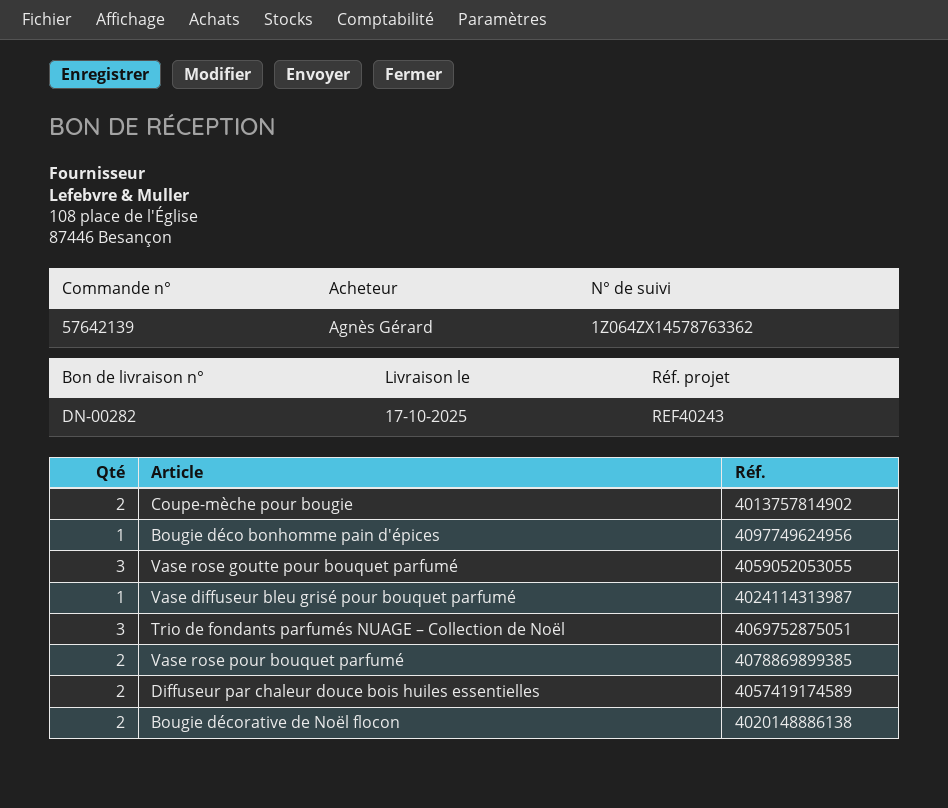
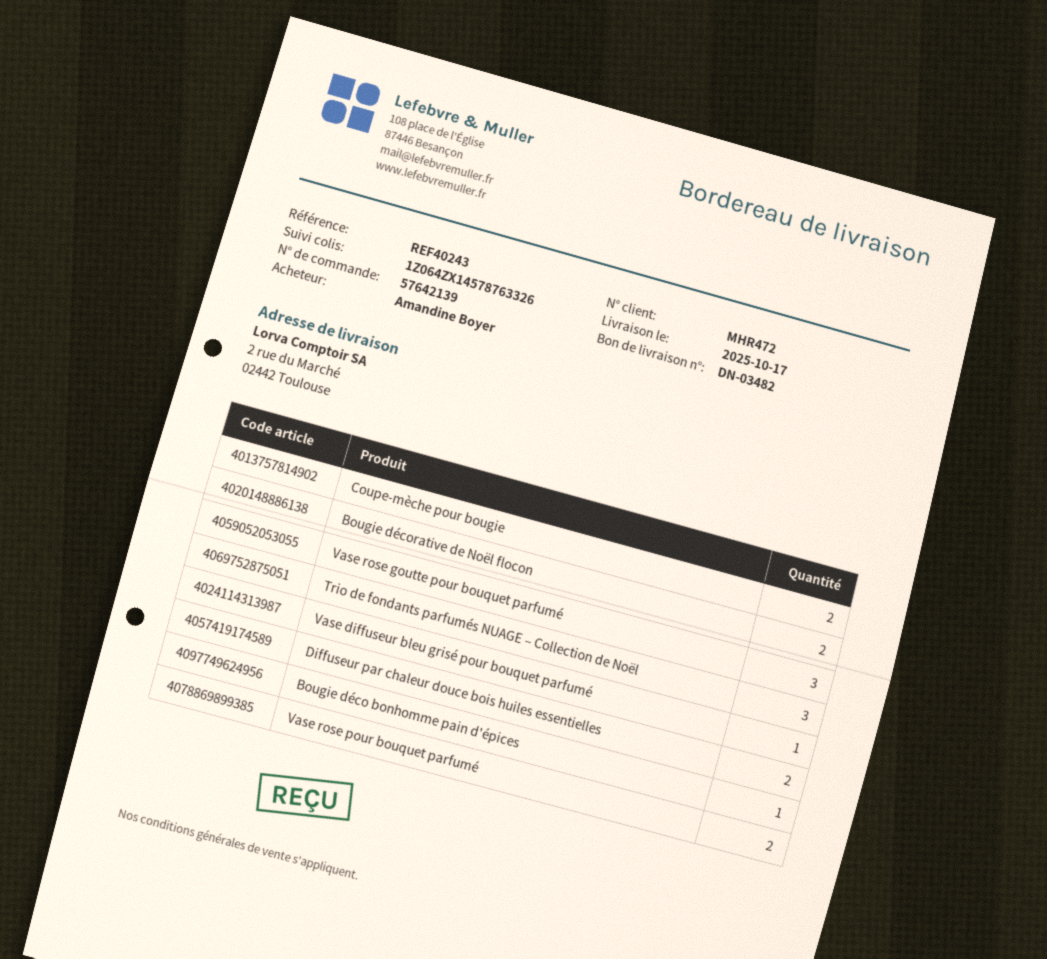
delivery note number: DN-00282 -> DN-03482
ordered by: Agnès Gérard -> Amandine Boyer
tracking number: 1Z064ZX14578763362 -> 1Z064ZX14578763326

